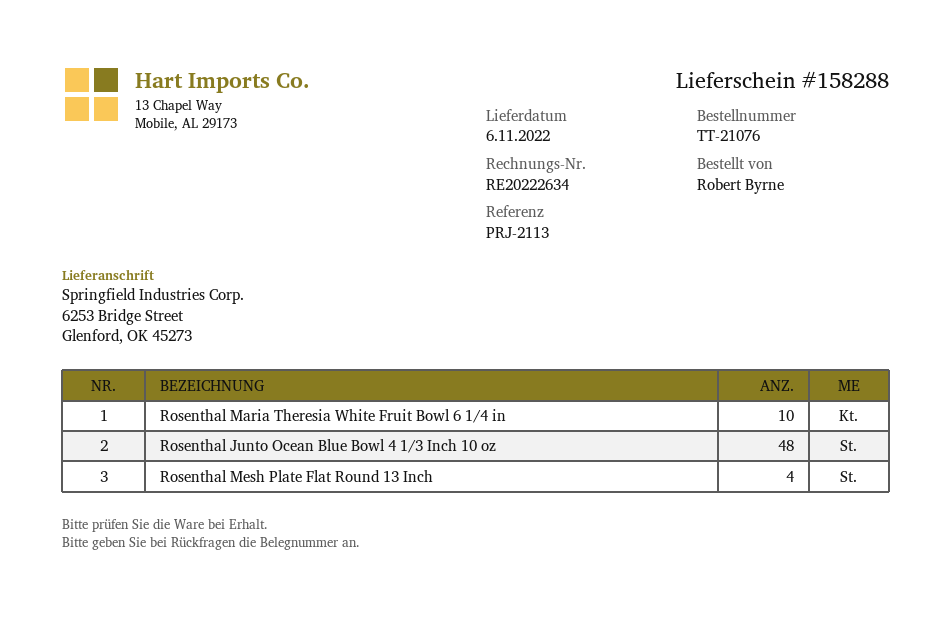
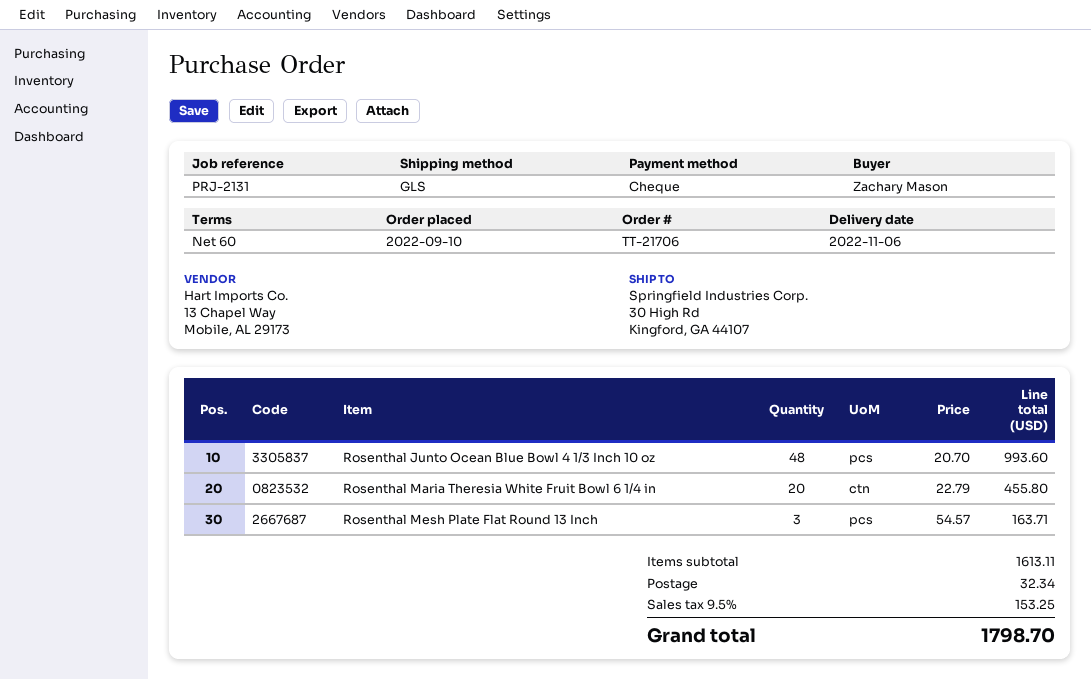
order number: TT-21076 -> TT-21706
reference: PRJ-2113 -> PRJ-2131
ordered by: Robert Byrne -> Zachary Mason
ship to: 6253 Bridge Street, Glenford, OK 45273 -> 30 High Rd, Kingford, GA 44107
Rosenthal Maria Theresia White Fruit Bowl 6 1/4 in: 10 -> 20
Rosenthal Mesh Plate Flat Round 13 Inch: 4 -> 3

